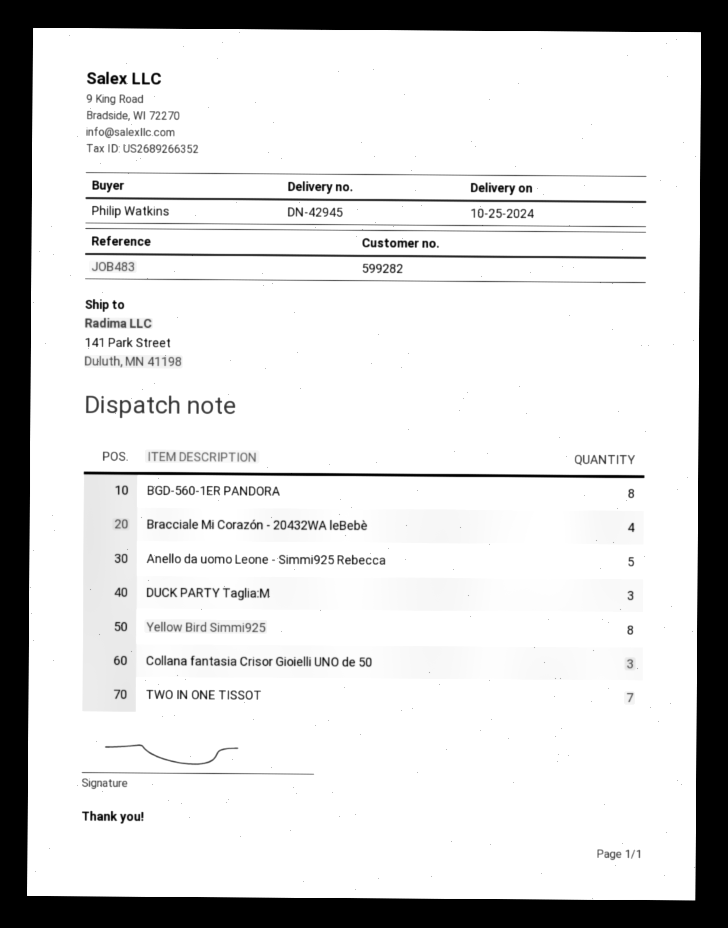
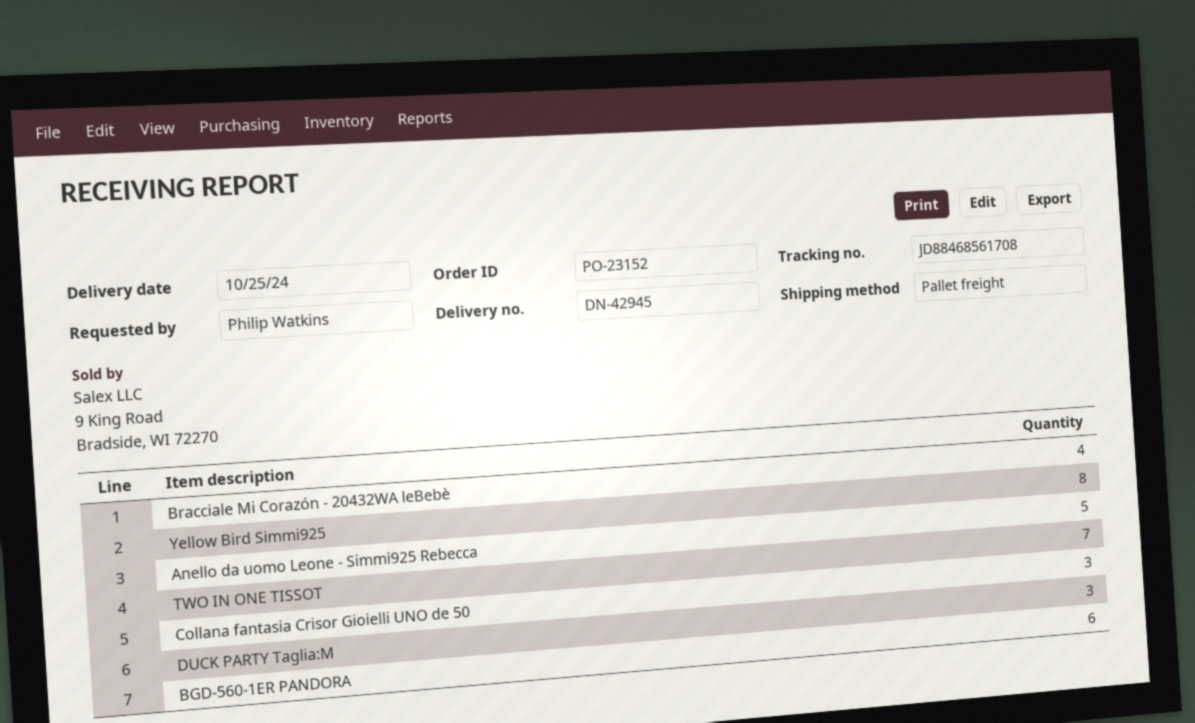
BGD-560-1ER PANDORA: 8 -> 6

